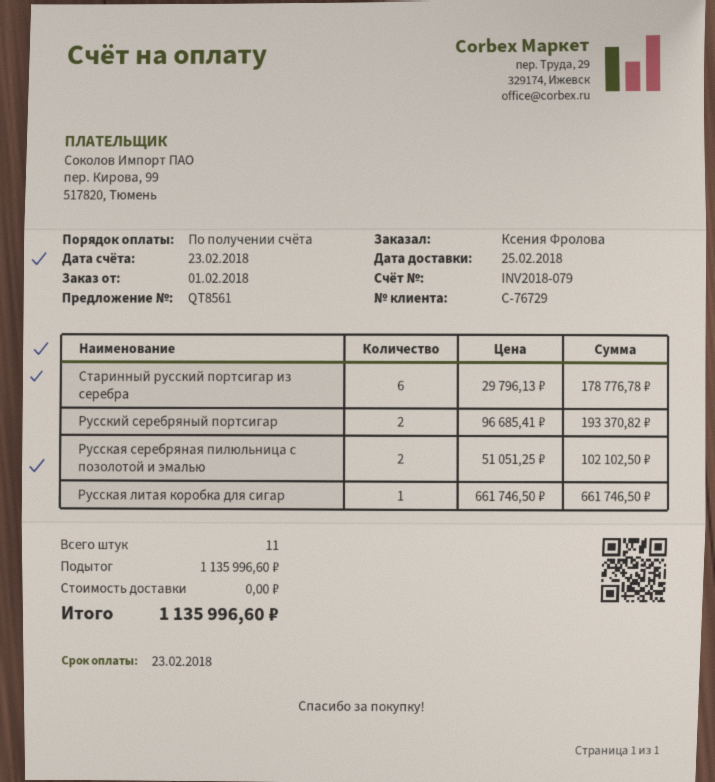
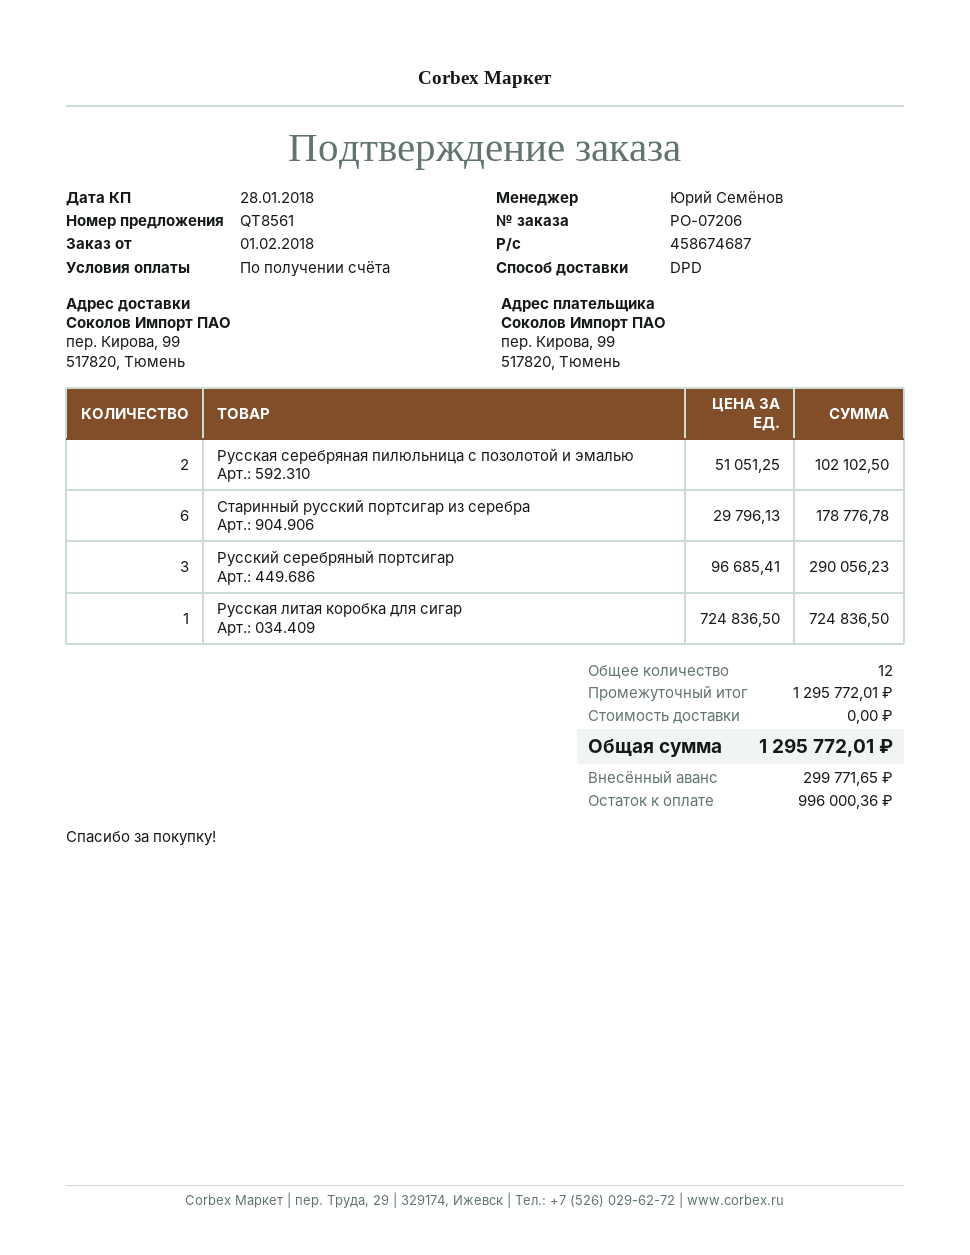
Русский серебряный портсигар: 2 x 96685.41 = 193370.82 -> 3 x 96685.41 = 290056.23
Русская литая коробка для сигар: 1 x 661746.50 = 661746.50 -> 1 x 724836.50 = 724836.50
total quantity: 11 -> 12
subtotal: 1135996.60 -> 1295772.01
total: 1135996.60 -> 1295772.01

